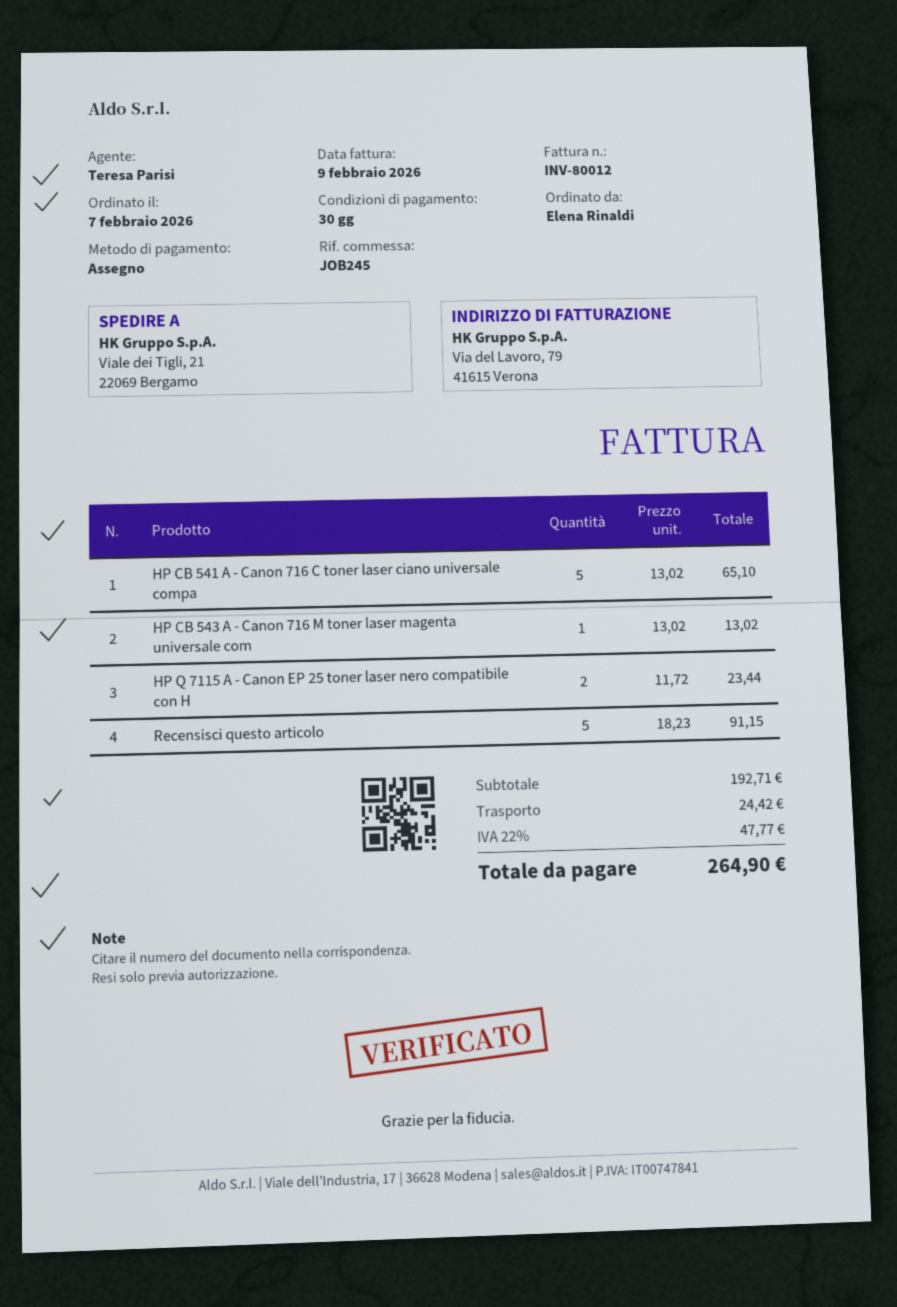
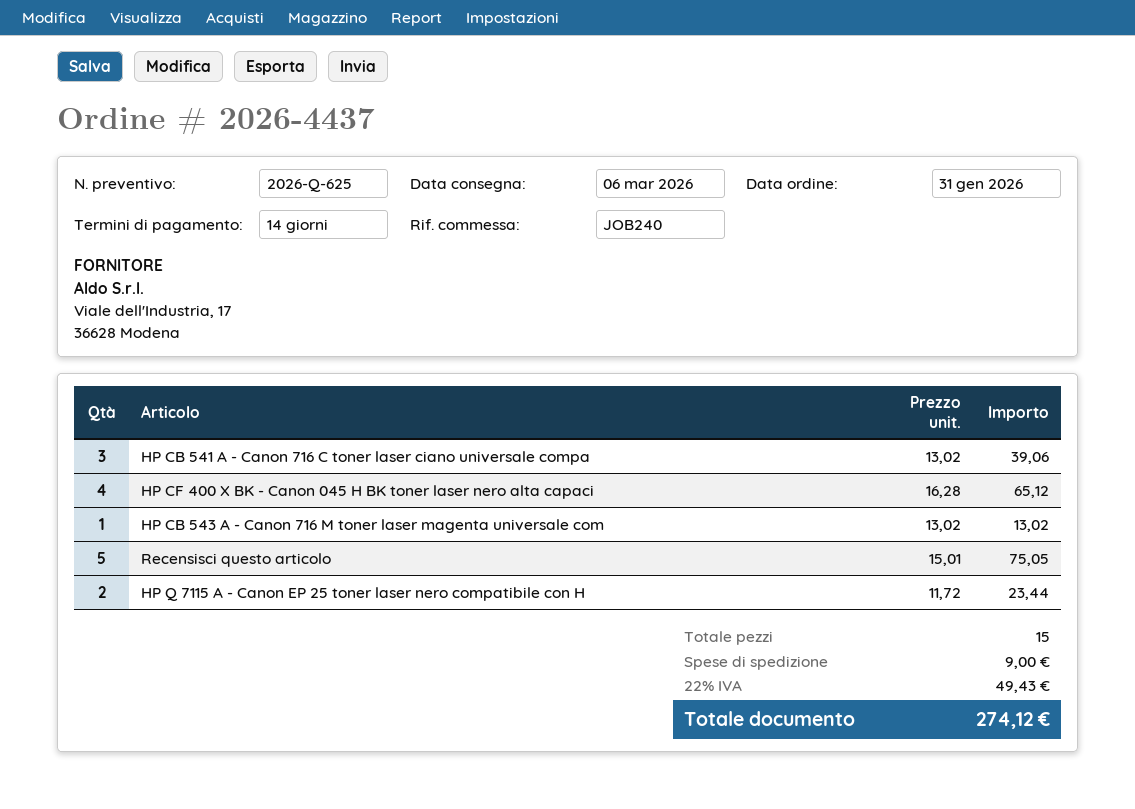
order date: 2026-02-07 -> 2026-01-31
payment terms: 30 days -> 14 days
reference: JOB245 -> JOB240
HP CB 541 A - Canon 716 C toner laser ciano universale compa: 5 x 13.02 = 65.10 -> 3 x 13.02 = 39.06
Recensisci questo articolo: 5 x 18.23 = 91.15 -> 5 x 15.01 = 75.05
HP CF 400 X BK - Canon 045 H BK toner laser nero alta capaci: none -> 4 x 16.28 = 65.12
shipping: 24.42 -> 9.00
tax: 22% = 47.77 -> 22% = 49.43
total: 264.90 -> 274.12

